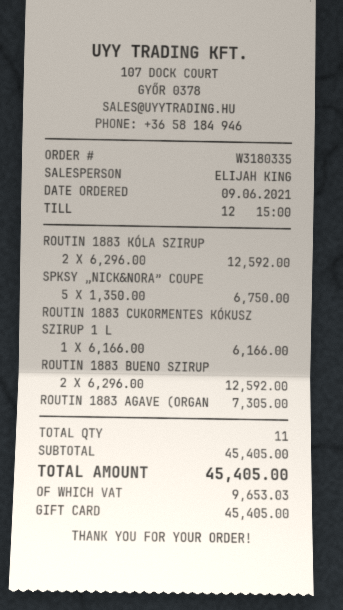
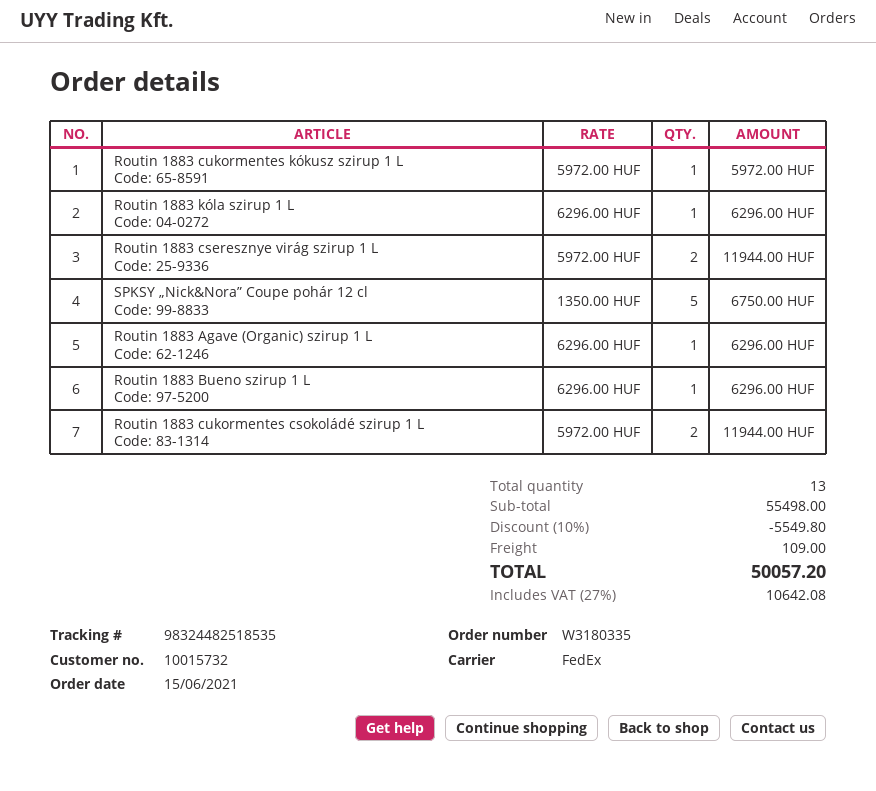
order date: 2021-06-09 -> 2021-06-15
ROUTIN 1883 KÓLA SZIRUP: 2 x 6296.00 = 12592.00 -> 1 x 6296.00 = 6296.00
ROUTIN 1883 CUKORMENTES KÓKUSZ SZIRUP 1 L: 1 x 6166.00 = 6166.00 -> 1 x 5972.00 = 5972.00
ROUTIN 1883 BUENO SZIRUP: 2 x 6296.00 = 12592.00 -> 1 x 6296.00 = 6296.00
ROUTIN 1883 AGAVE (ORGAN: 1 x 7305.00 = 7305.00 -> 1 x 6296.00 = 6296.00
Routin 1883 cseresznye virág szirup 1 L: none -> 2 x 5972.00 = 11944.00
Routin 1883 cukormentes csokoládé szirup 1 L: none -> 2 x 5972.00 = 11944.00
total quantity: 11 -> 13
subtotal: 45405.00 -> 55498.00
discount: none -> 10% = 5549.80
shipping: none -> 109.00
tax: 9653.03 -> 10642.08
total: 45405.00 -> 50057.20

